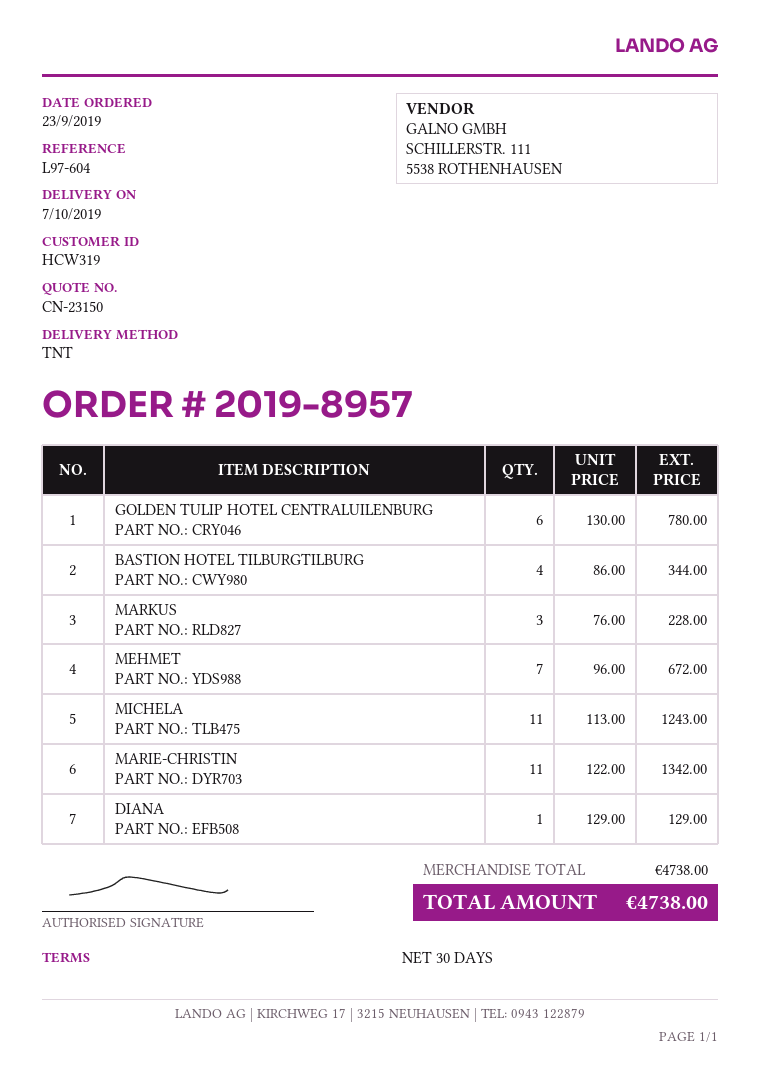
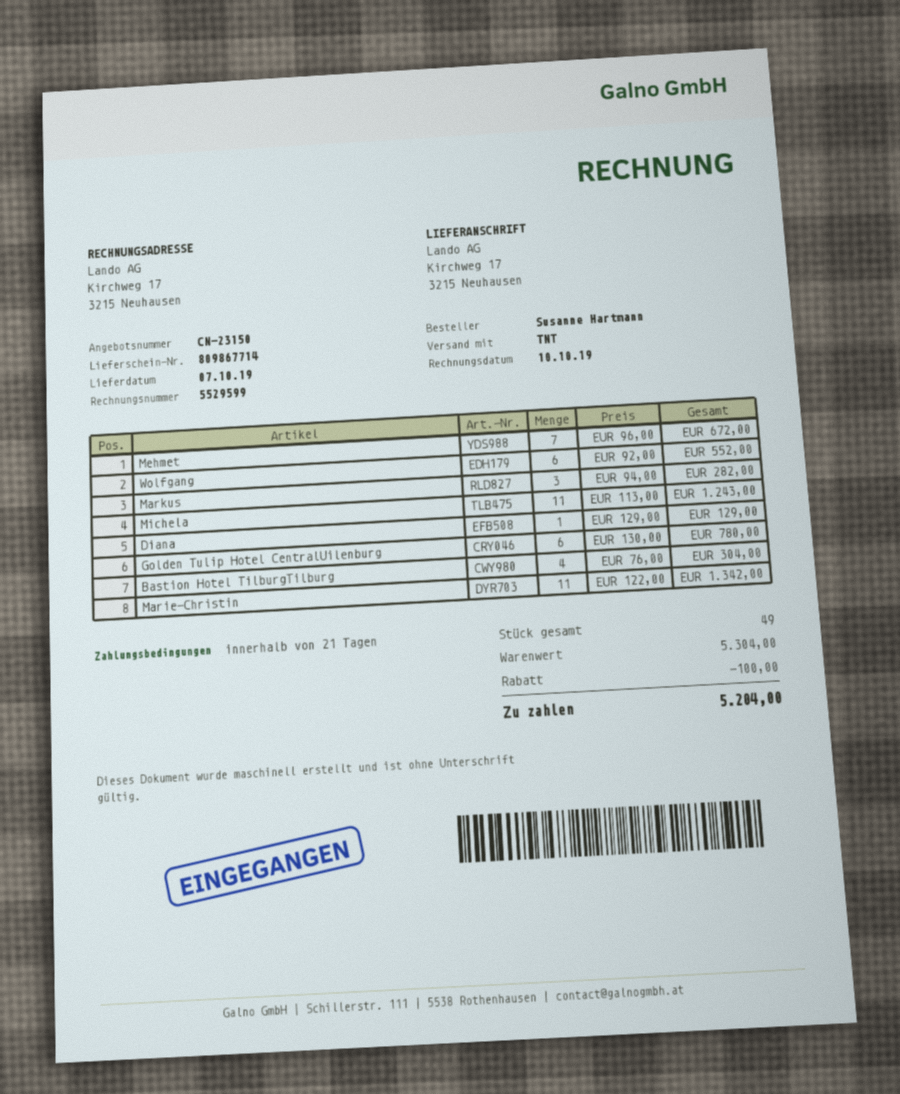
payment terms: 30 days -> 21 days
BASTION HOTEL TILBURGTILBURG: 4 x 86.00 = 344.00 -> 4 x 76.00 = 304.00
MARKUS: 3 x 76.00 = 228.00 -> 3 x 94.00 = 282.00
Wolfgang: none -> 6 x 92.00 = 552.00
subtotal: 4738.00 -> 5304.00
discount: none -> 100.00
total: 4738.00 -> 5204.00

